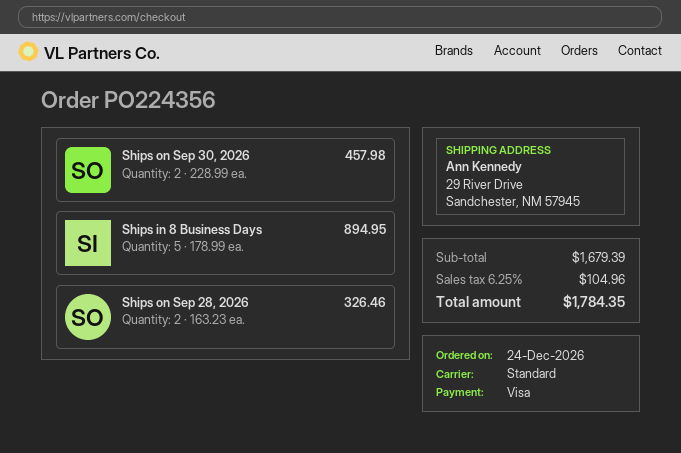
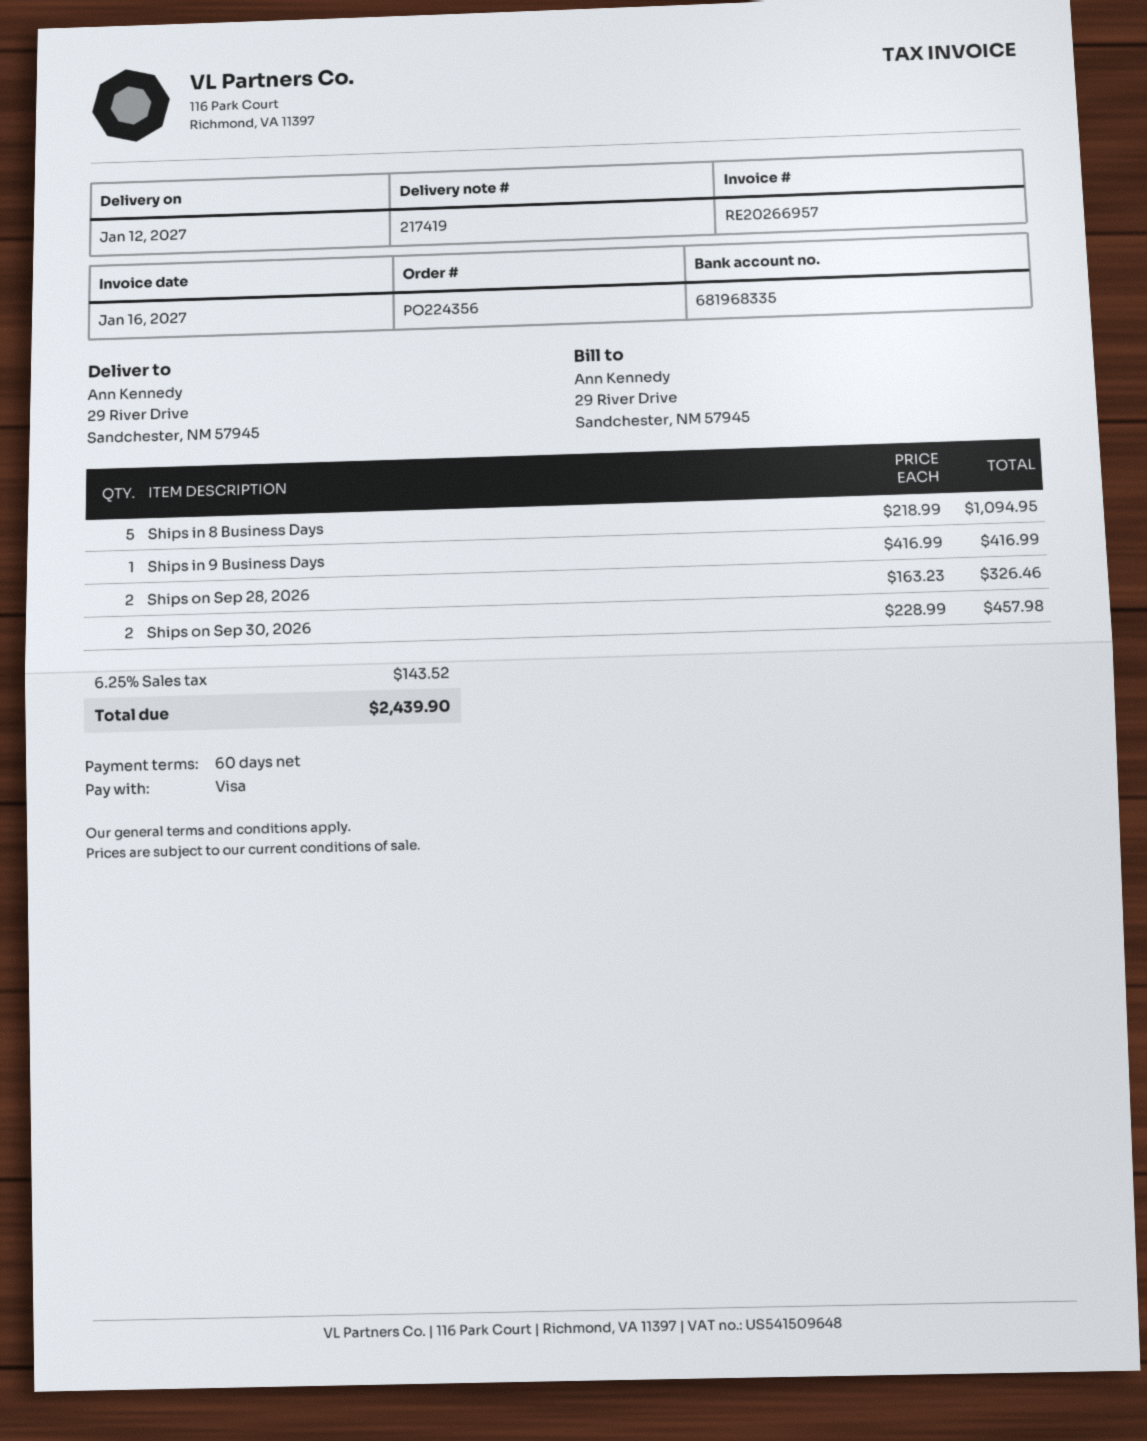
Ships in 8 Business Days: 5 x 178.99 = 894.95 -> 5 x 218.99 = 1094.95
Ships in 9 Business Days: none -> 1 x 416.99 = 416.99
tax: 6.25% = 104.96 -> 6.25% = 143.52
total: 1784.35 -> 2439.90

